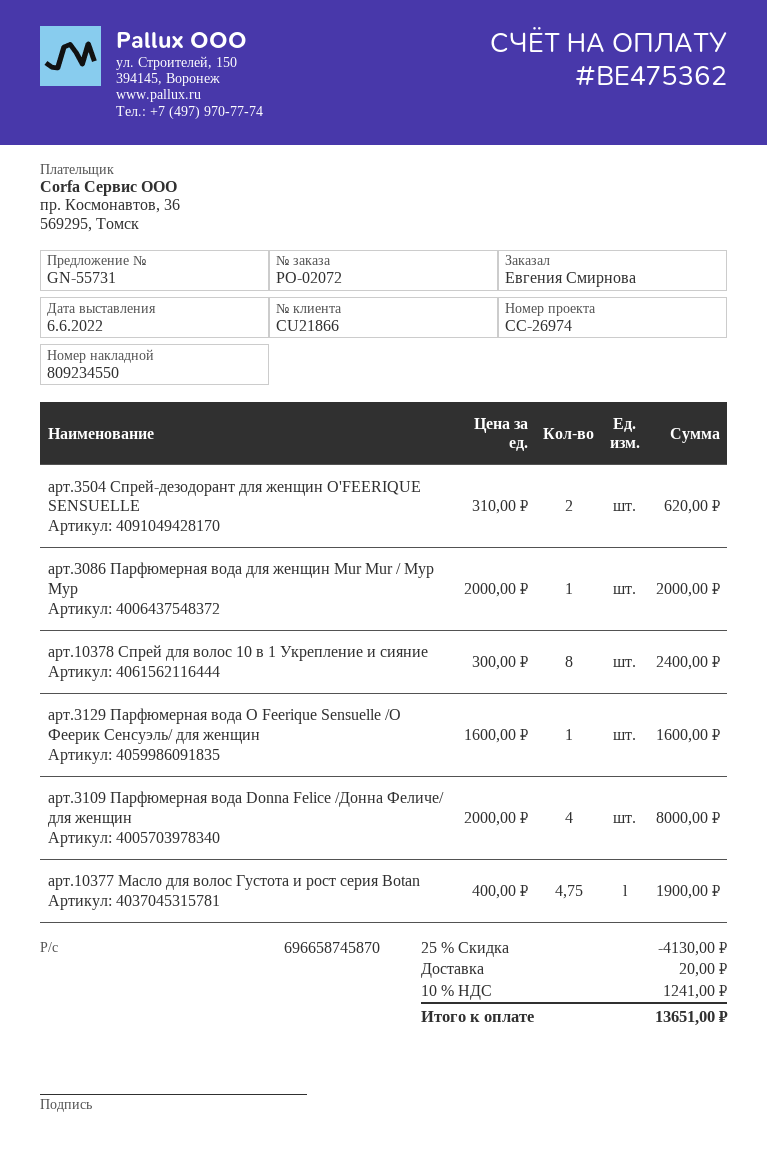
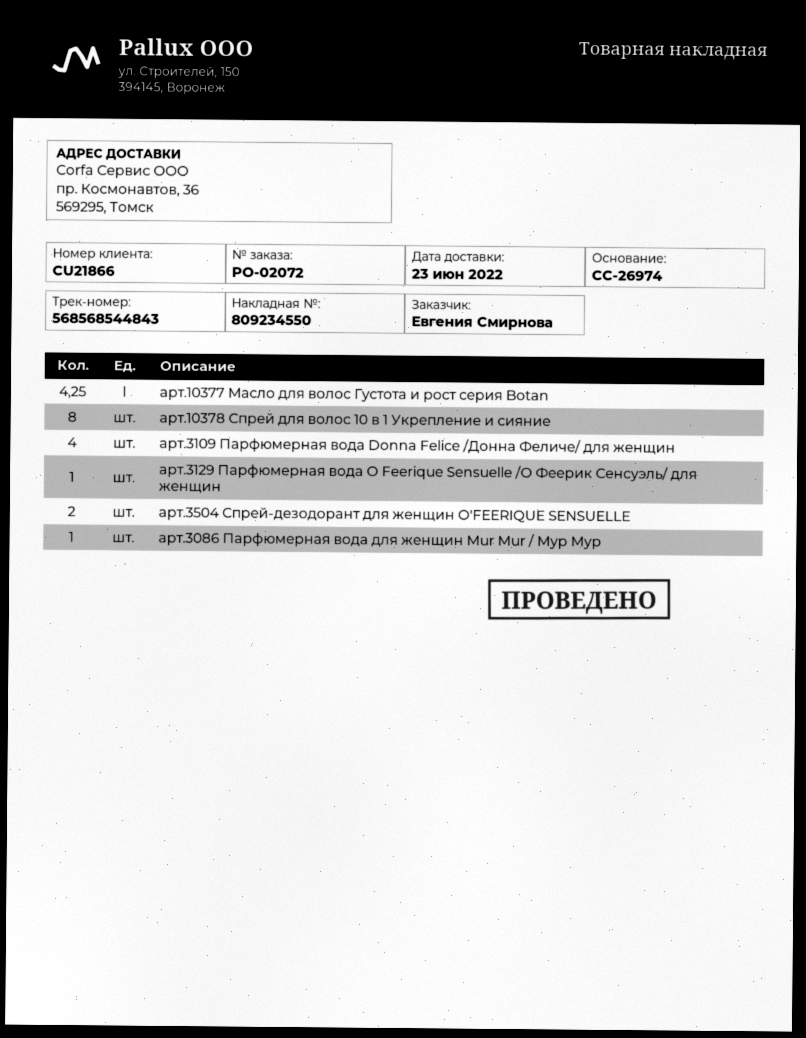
арт.10377 Масло для волос Густота и рост серия Botan: 4.75 -> 4.25

